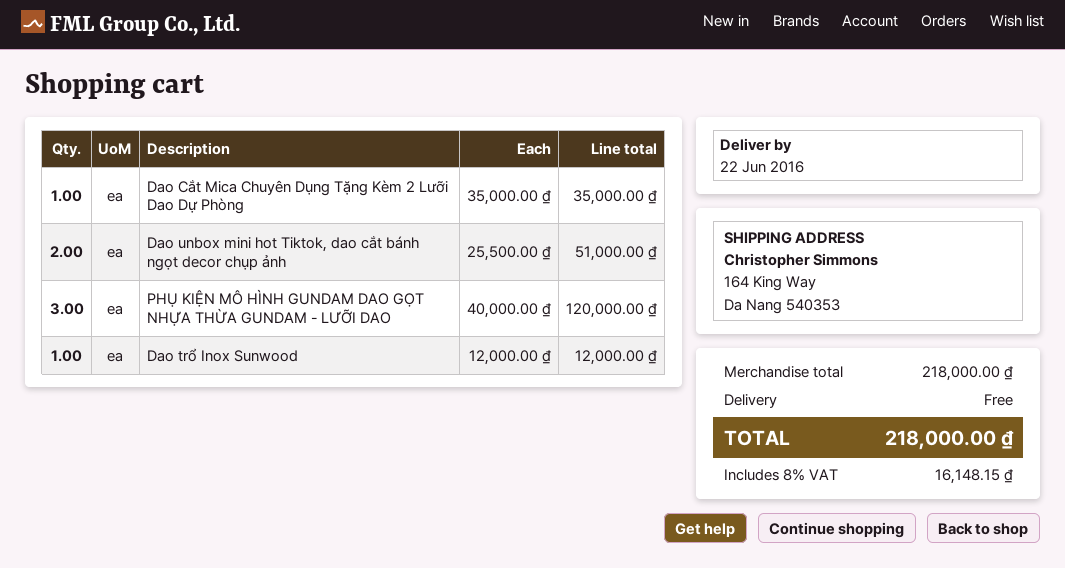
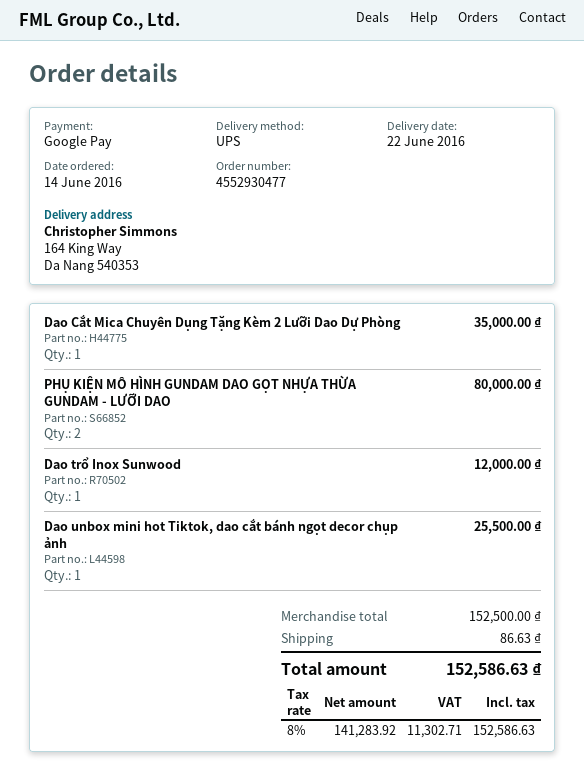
Dao unbox mini hot Tiktok, dao cắt bánh ngọt decor chụp ảnh: 2 for 51000.00 -> 1 for 25500.00
PHỤ KIỆN MÔ HÌNH GUNDAM DAO GỌT NHỰA THỪA GUNDAM - LƯỠI DAO: 3 for 120000.00 -> 2 for 80000.00
subtotal: 218000.00 -> 152500.00
shipping: 0.00 -> 86.63
tax: 8% = 16148.15 -> 8% = 11302.71
total: 218000.00 -> 152586.63

